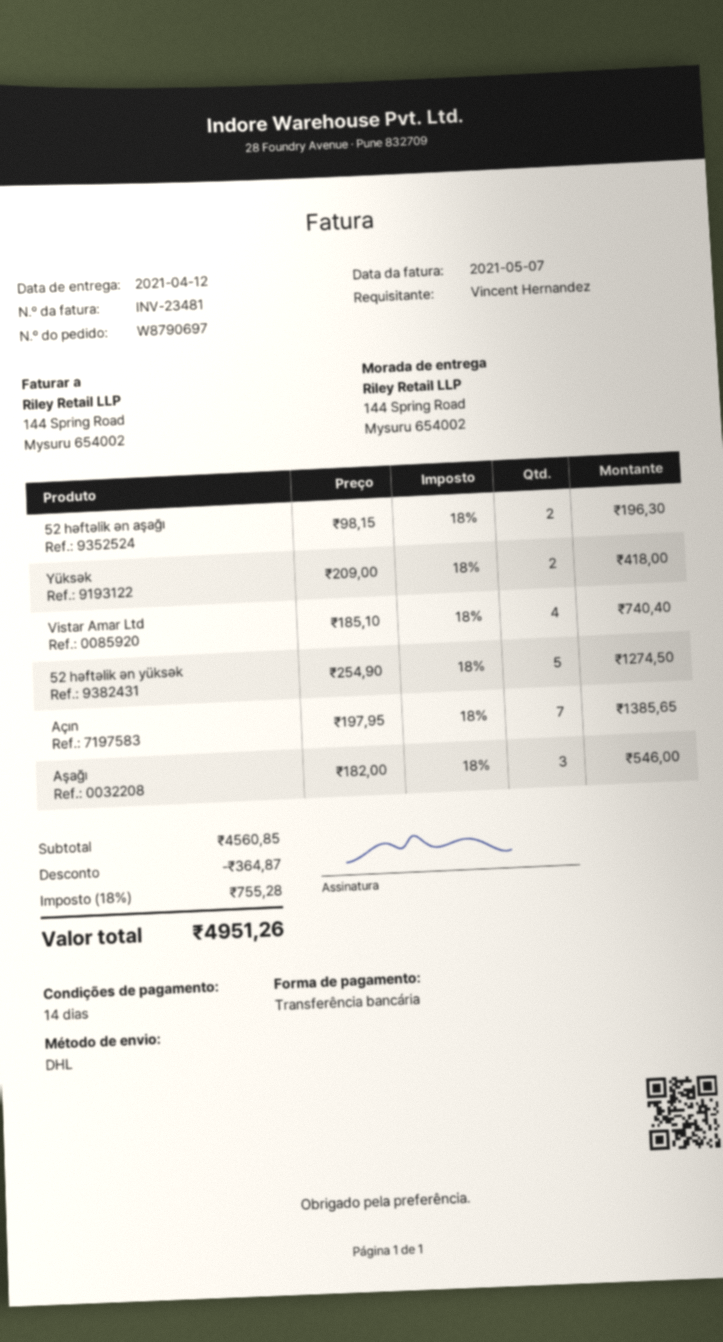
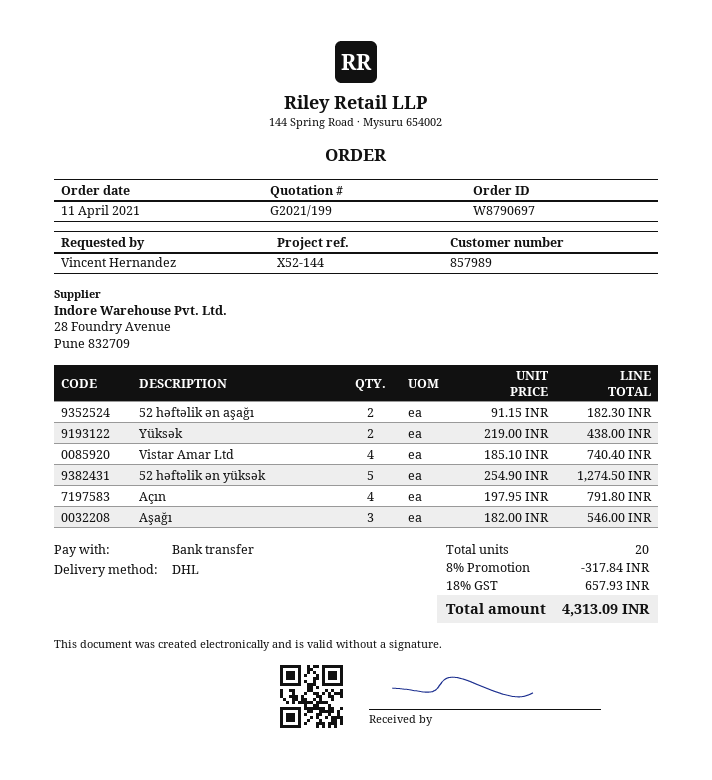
52 həftəlik ən aşağı: 2 x 98.15 = 196.30 -> 2 x 91.15 = 182.30
Yüksək: 2 x 209.00 = 418.00 -> 2 x 219.00 = 438.00
Açın: 7 x 197.95 = 1385.65 -> 4 x 197.95 = 791.80
discount: 364.87 -> 317.84
tax: 18% = 755.28 -> 18% = 657.93
total: 4951.26 -> 4313.09

